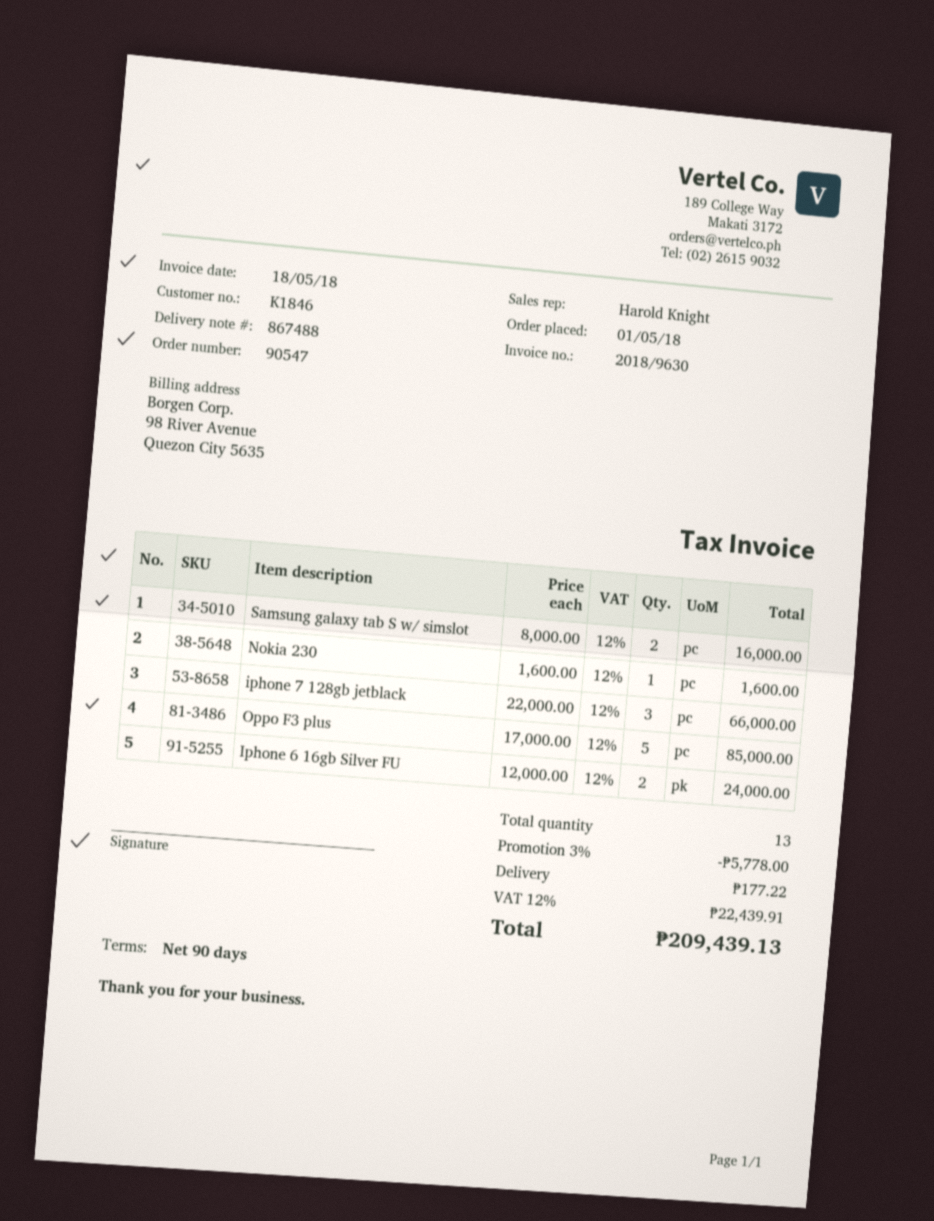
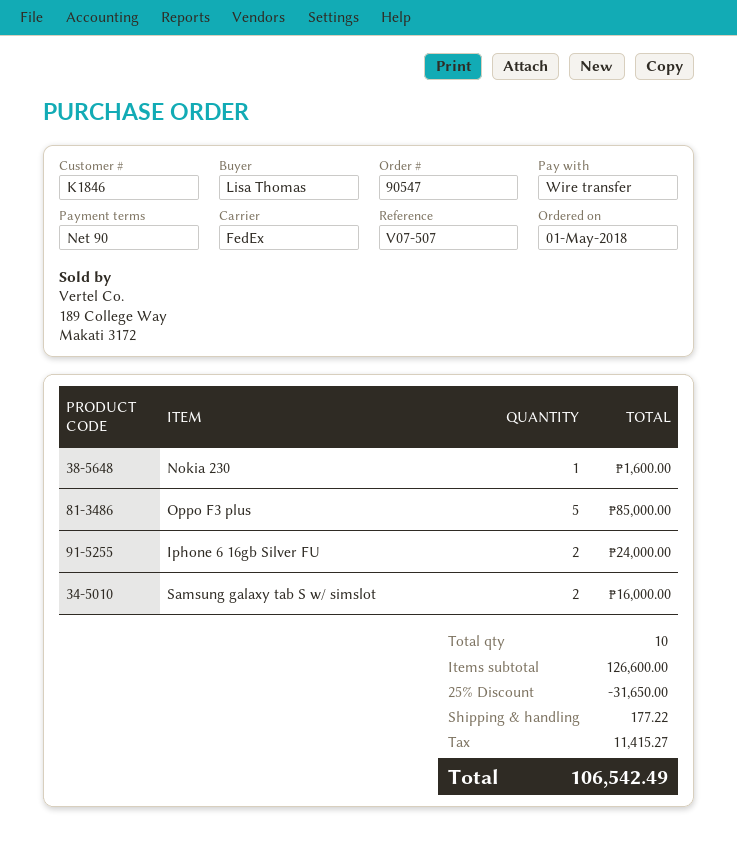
iphone 7 128gb jetblack: 3 for 66000.00 -> none
total quantity: 13 -> 10
discount: 3% = 5778.00 -> 25% = 31650.00
tax: 22439.91 -> 11415.27
total: 209439.13 -> 106542.49

